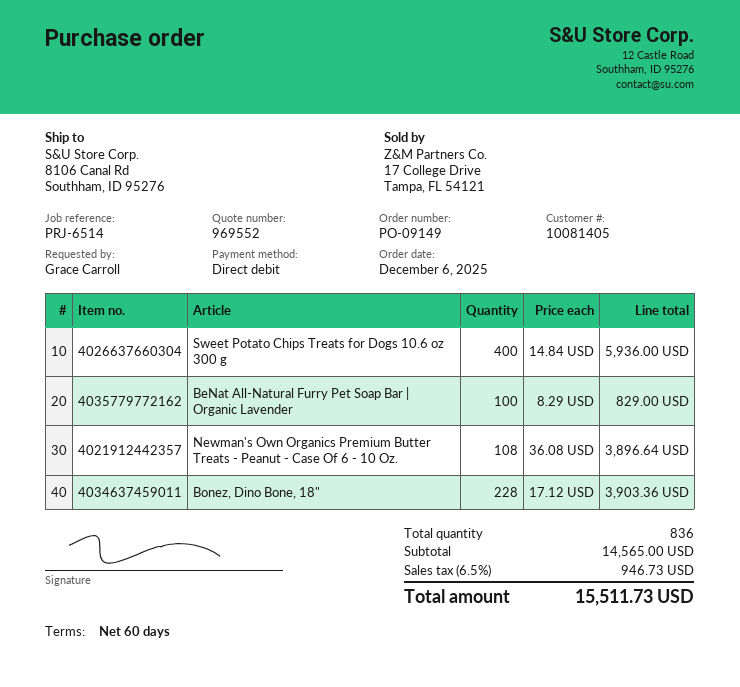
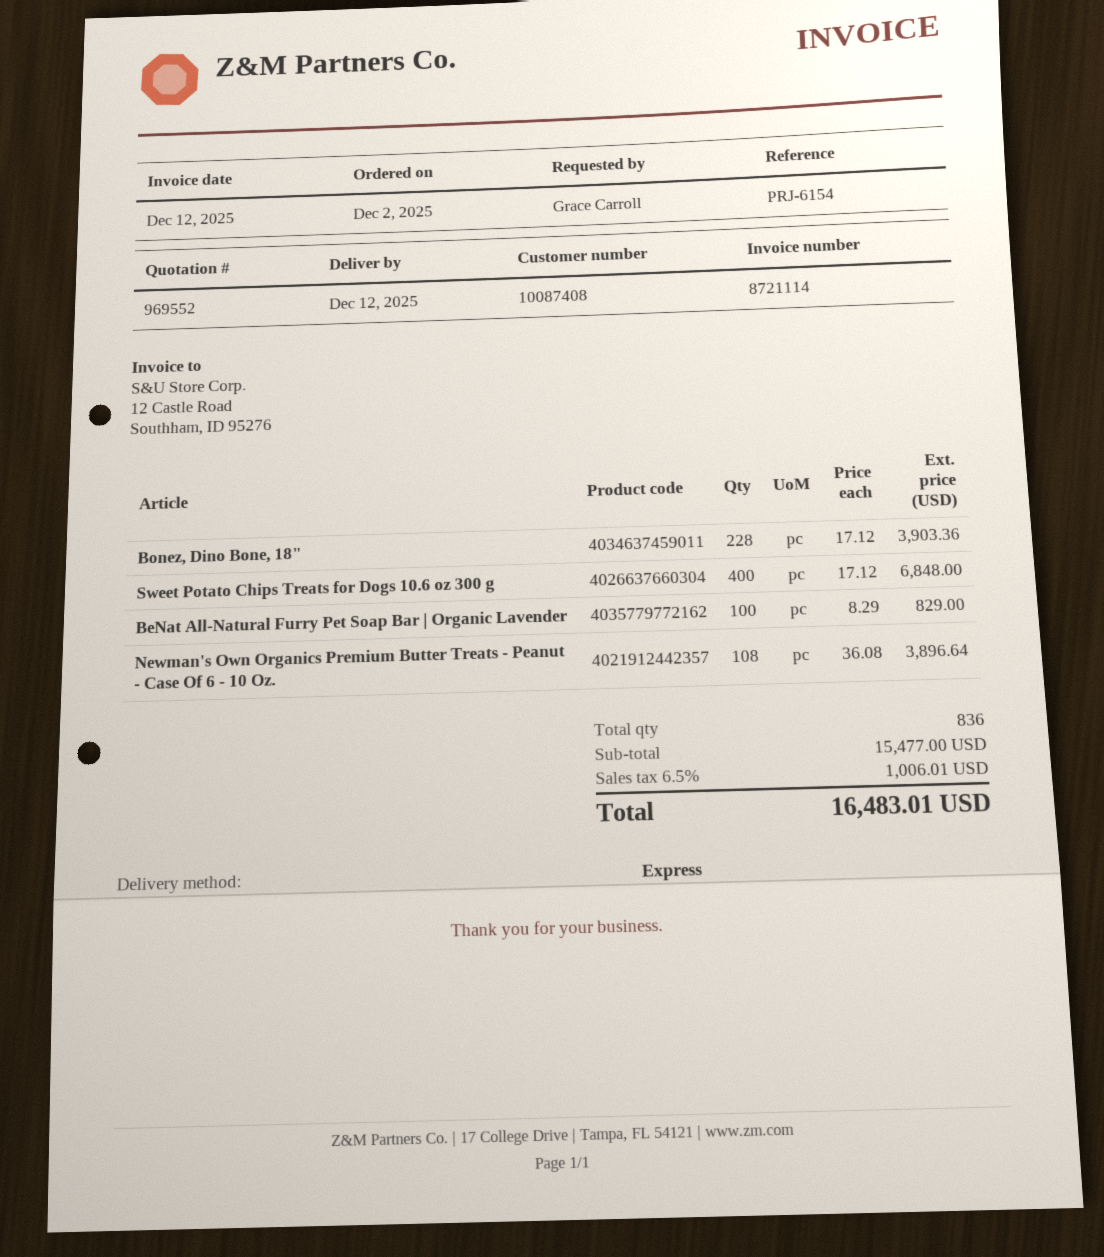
order date: 2025-12-06 -> 2025-12-02
customer number: 10081405 -> 10087408
reference: PRJ-6514 -> PRJ-6154
Sweet Potato Chips Treats for Dogs 10.6 oz 300 g: 400 x 14.84 = 5936.00 -> 400 x 17.12 = 6848.00
subtotal: 14565.00 -> 15477.00
tax: 6.5% = 946.73 -> 6.5% = 1006.01
total: 15511.73 -> 16483.01

